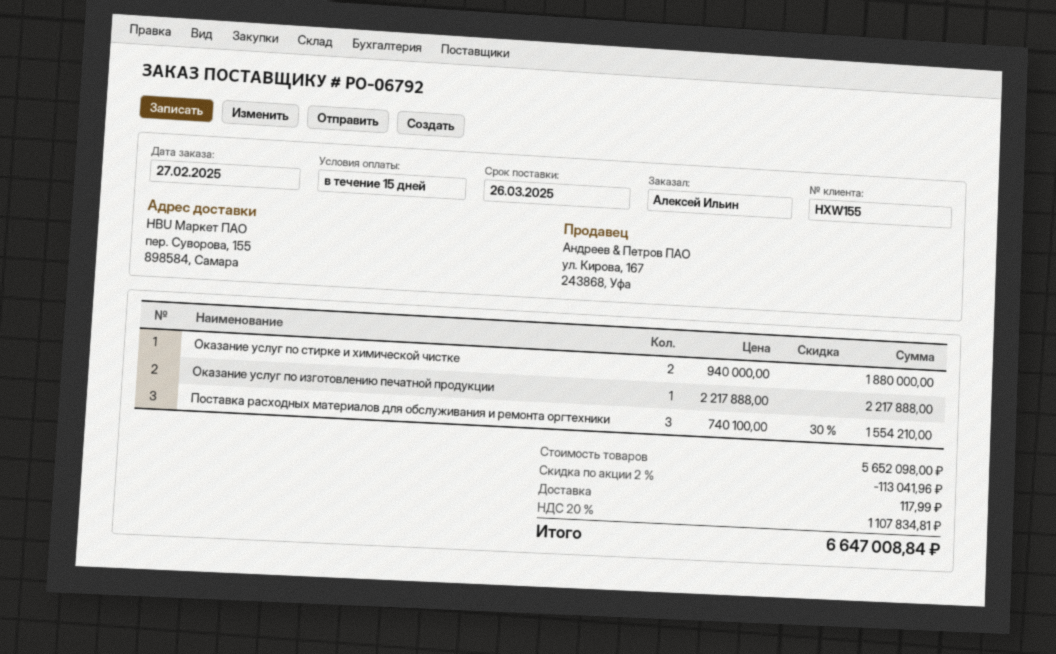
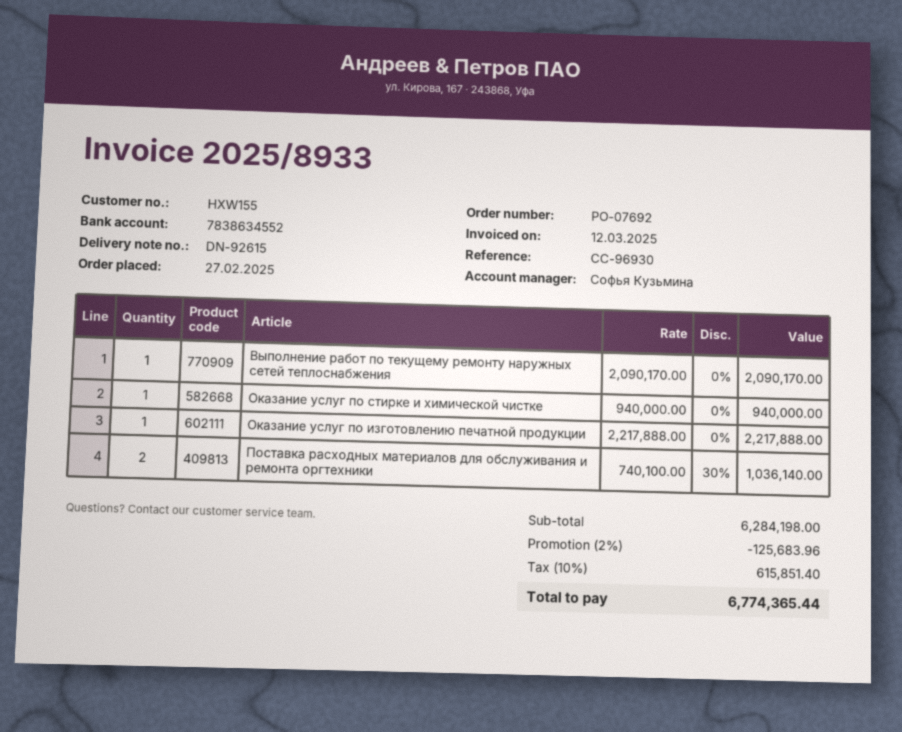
order number: PO-06792 -> PO-07692
Оказание услуг по стирке и химической чистке: 2 x 940000.00 = 1880000.00 -> 1 x 940000.00 = 940000.00
Поставка расходных материалов для обслуживания и ремонта оргтехники: 3 x 740100.00 - 30% = 1554210.00 -> 2 x 740100.00 - 30% = 1036140.00
Выполнение работ по текущему ремонту наружных сетей теплоснабжения: none -> 1 x 2090170.00 = 2090170.00
subtotal: 5652098.00 -> 6284198.00
discount: 2% = 113041.96 -> 2% = 125683.96
shipping: 117.99 -> none
tax: 20% = 1107834.81 -> 10% = 615851.40
total: 6647008.84 -> 6774365.44

